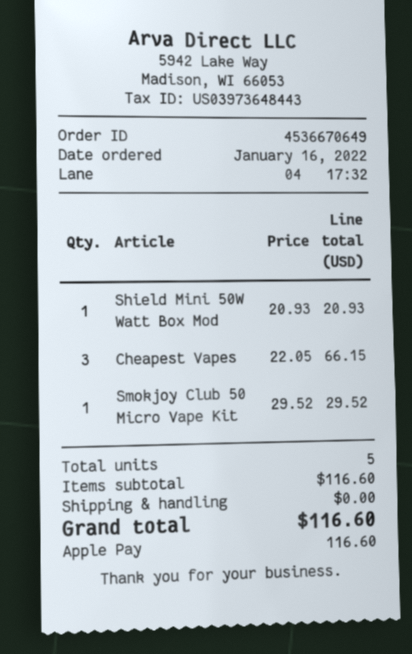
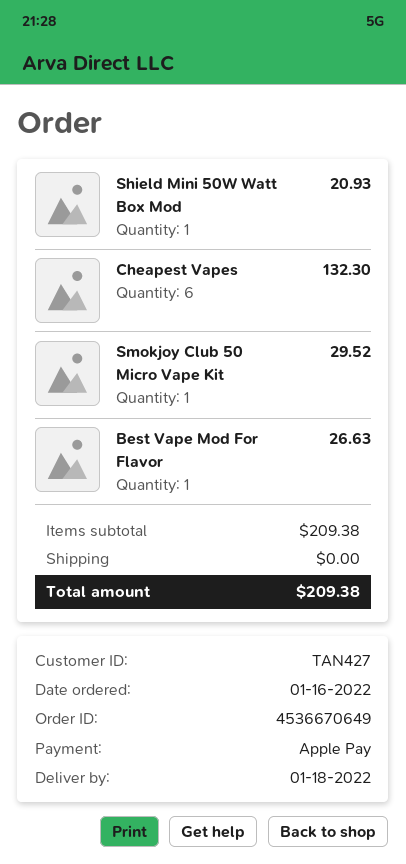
Cheapest Vapes: 3 for 66.15 -> 6 for 132.30
Best Vape Mod For Flavor: none -> 1 for 26.63
subtotal: 116.60 -> 209.38
total: 116.60 -> 209.38

